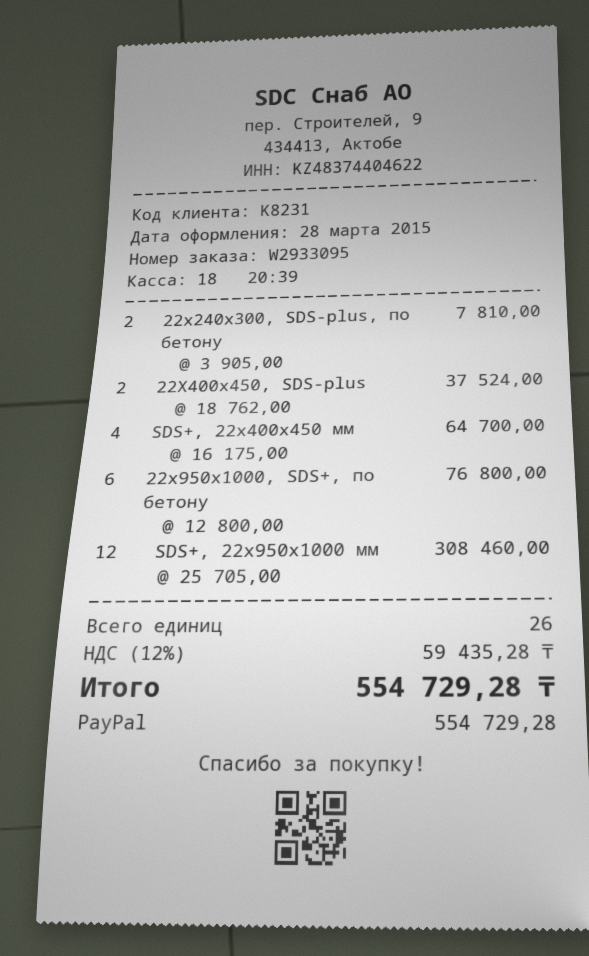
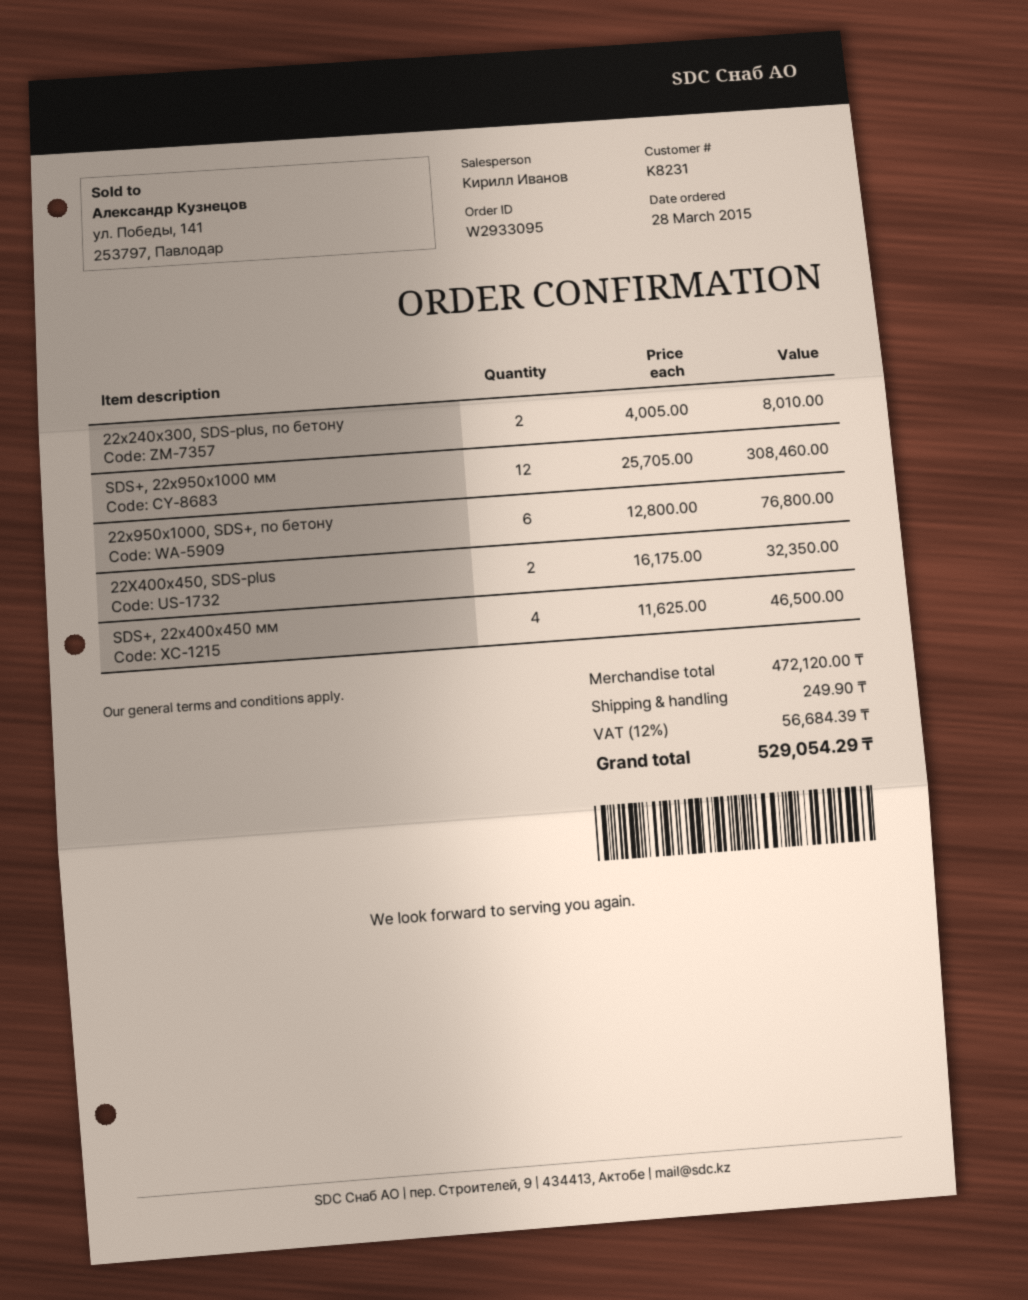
22x240x300, SDS-plus, по бетону: 2 x 3905.00 = 7810.00 -> 2 x 4005.00 = 8010.00
22X400х450, SDS-plus: 2 x 18762.00 = 37524.00 -> 2 x 16175.00 = 32350.00
SDS+, 22x400x450 мм: 4 x 16175.00 = 64700.00 -> 4 x 11625.00 = 46500.00
shipping: none -> 249.90
tax: 12% = 59435.28 -> 12% = 56684.39
total: 554729.28 -> 529054.29

